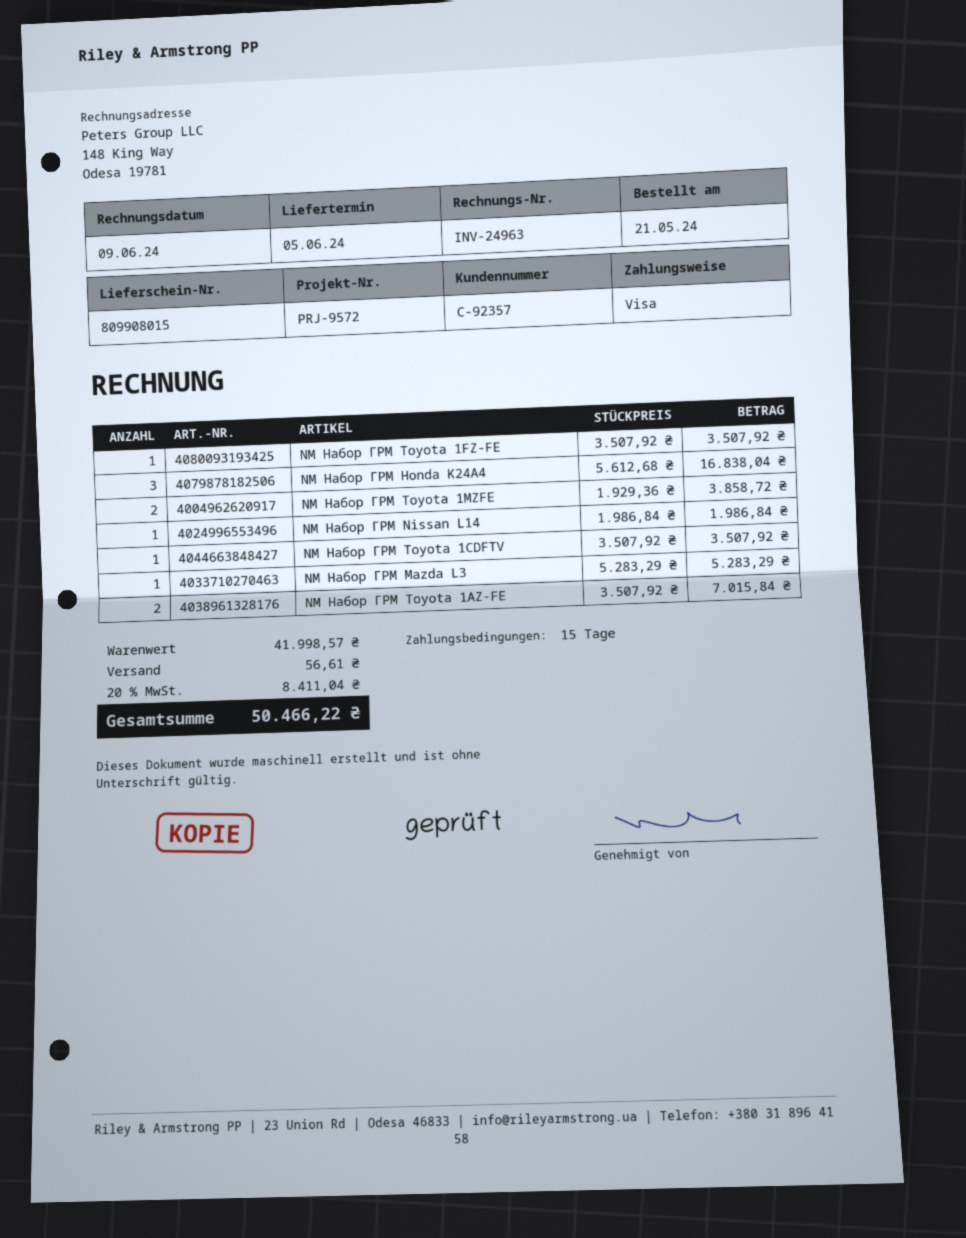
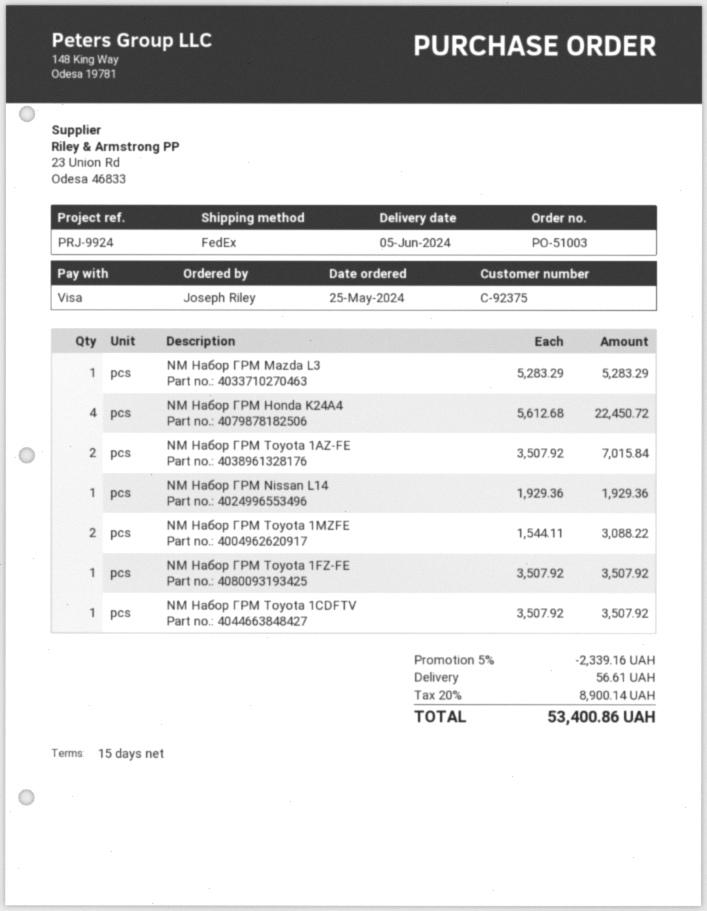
order date: 2024-05-21 -> 2024-05-25
customer number: C-92357 -> C-92375
reference: PRJ-9572 -> PRJ-9924
NM Набор ГРМ Honda K24A4: 3 x 5612.68 = 16838.04 -> 4 x 5612.68 = 22450.72
NM Набор ГРМ Toyota 1MZFE: 2 x 1929.36 = 3858.72 -> 2 x 1544.11 = 3088.22
NM Набор ГРМ Nissan L14: 1 x 1986.84 = 1986.84 -> 1 x 1929.36 = 1929.36
discount: none -> 5% = 2339.16
tax: 20% = 8411.04 -> 20% = 8900.14
total: 50466.22 -> 53400.86

